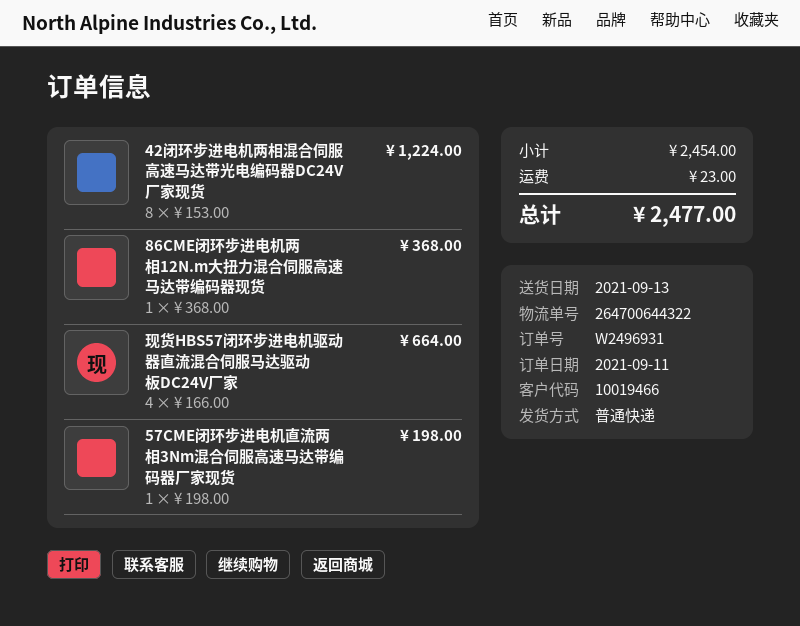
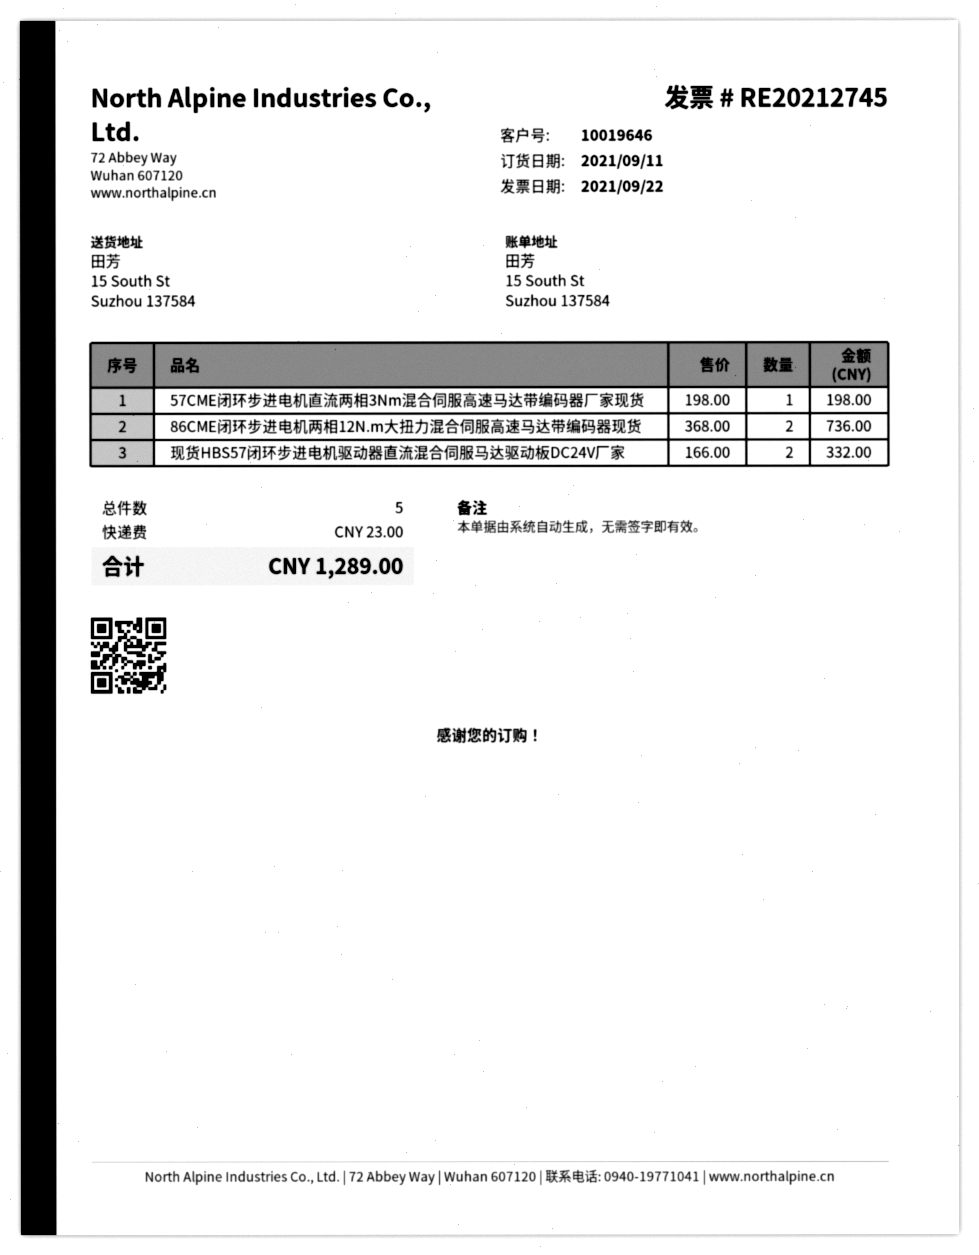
customer number: 10019466 -> 10019646
42闭环步进电机两相混合伺服高速马达带光电编码器DC24V厂家现货: 8 x 153.00 = 1224.00 -> none
86CME闭环步进电机两相12N.m大扭力混合伺服高速马达带编码器现货: 1 x 368.00 = 368.00 -> 2 x 368.00 = 736.00
现货HBS57闭环步进电机驱动器直流混合伺服马达驱动板DC24V厂家: 4 x 166.00 = 664.00 -> 2 x 166.00 = 332.00
total: 2477.00 -> 1289.00

